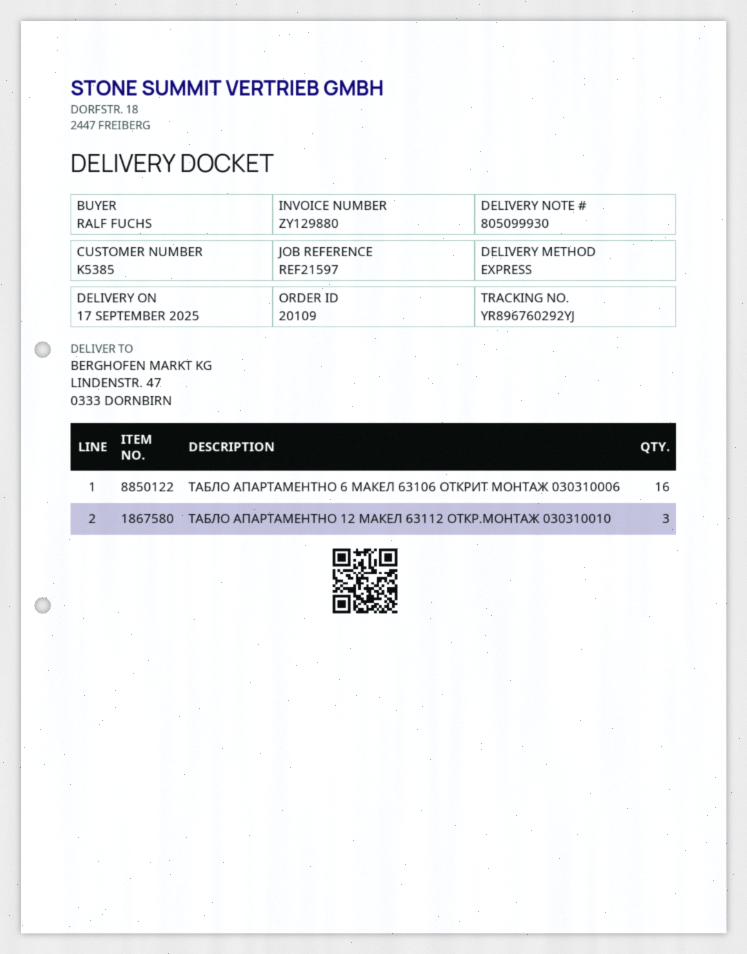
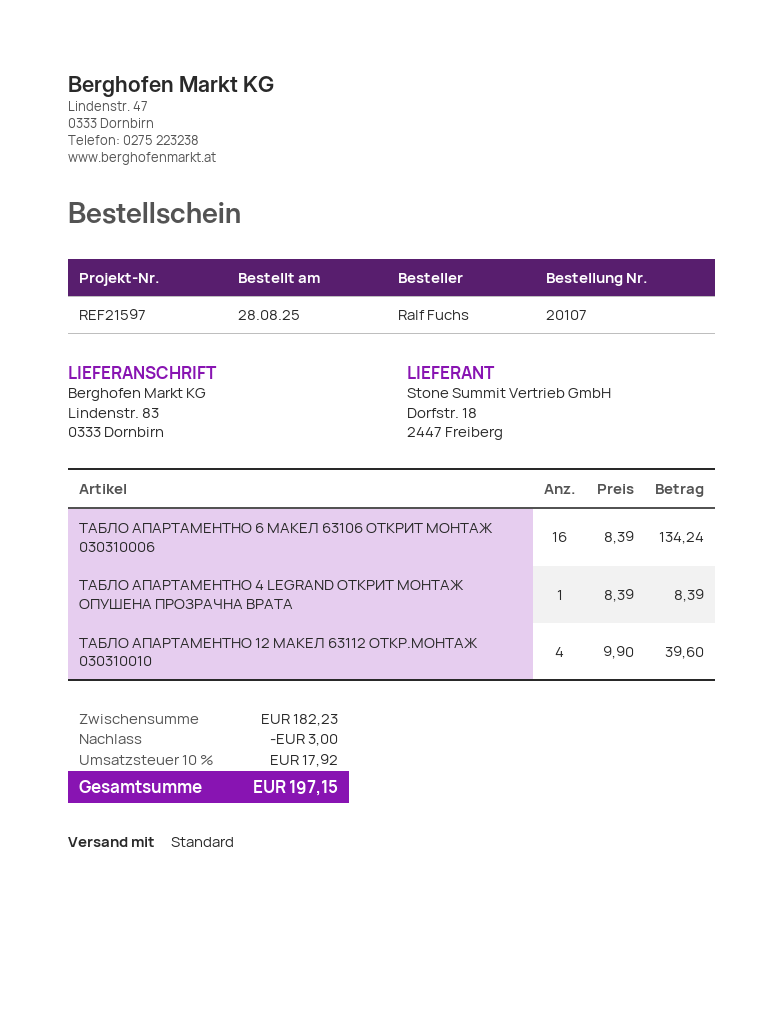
order number: 20109 -> 20107
shipping method: express -> standard
ship to: LINDENSTR. 47, 0333 DORNBIRN -> Lindenstr. 83, 0333 Dornbirn
ТАБЛО АПАРТАМЕНТНО 12 МАКЕЛ 63112 ОТКР.МОНТАЖ 030310010: 3 -> 4
ТАБЛО АПАРТАМЕНТНО 4 LEGRAND ОТКРИТ МОНТАЖ ОПУШЕНА ПРОЗРАЧНА ВРАТА: none -> 1

